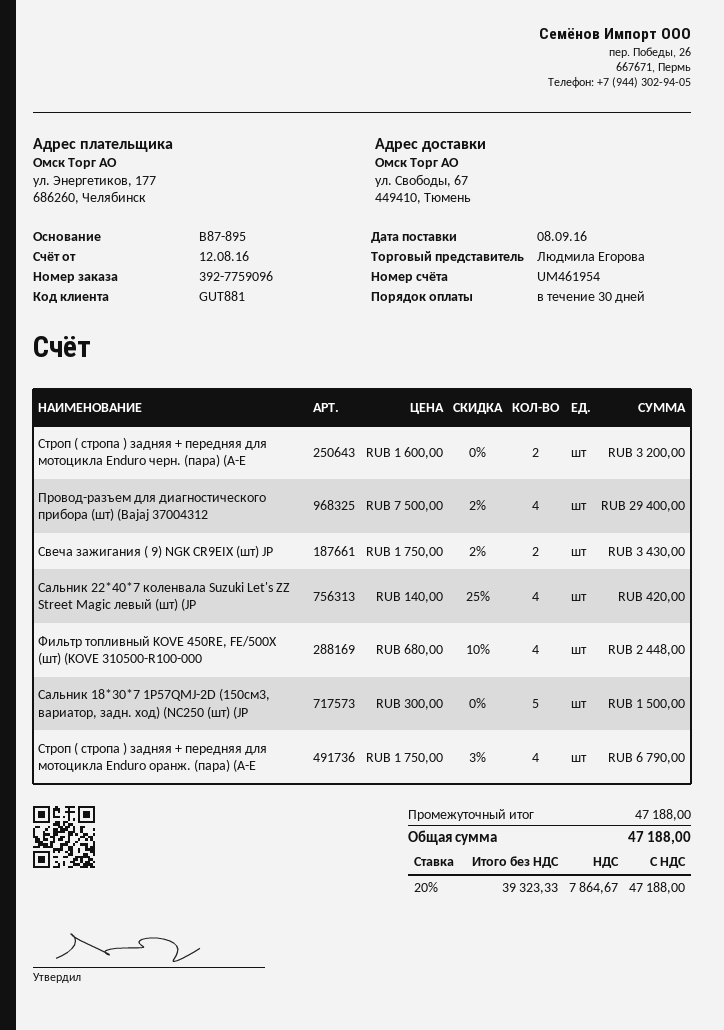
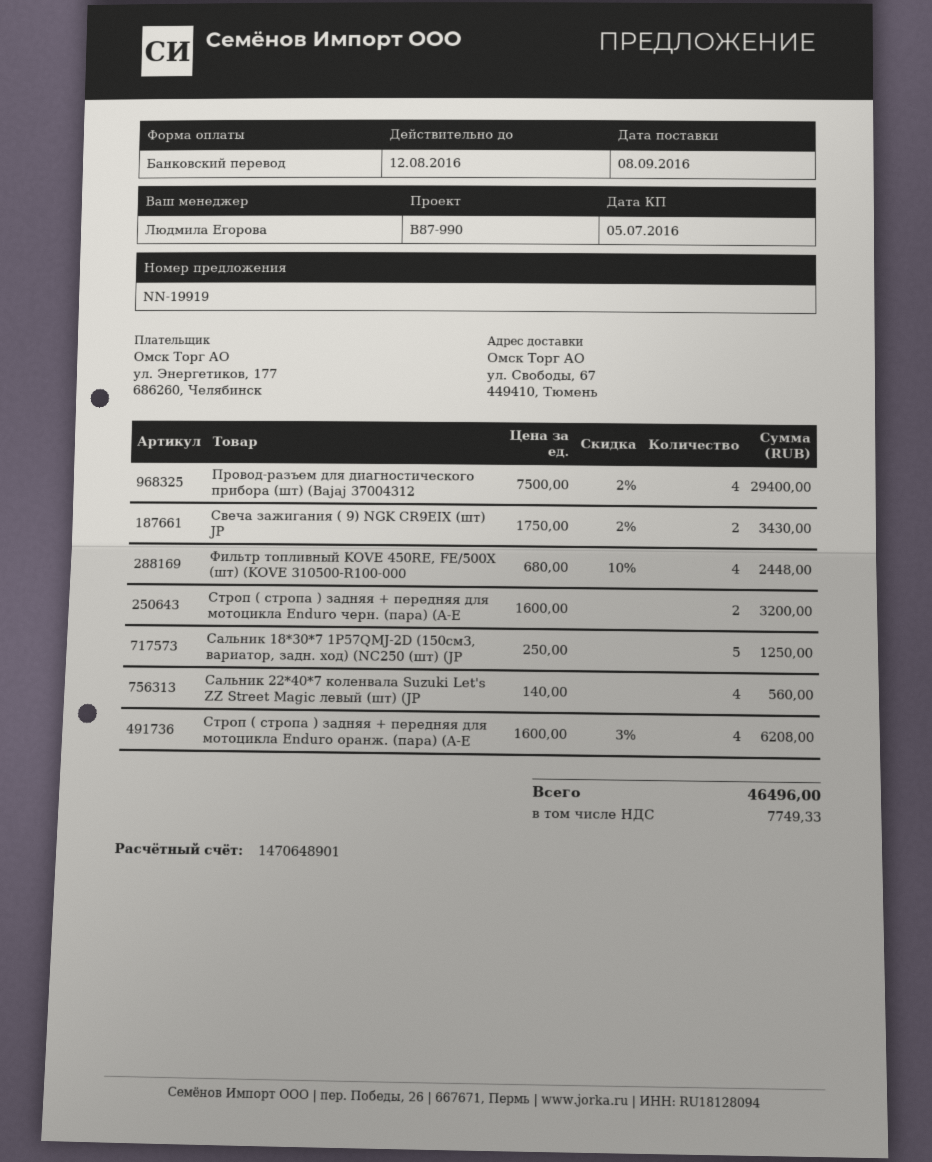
reference: B87-895 -> B87-990
Сальник 22*40*7 коленвала Suzuki Let's ZZ Street Magic левый (шт) (JP: 4 x 140.00 - 25% = 420.00 -> 4 x 140.00 = 560.00
Сальник 18*30*7 1P57QMJ-2D (150см3, вариатор, задн. ход) (NC250 (шт) (JP: 5 x 300.00 = 1500.00 -> 5 x 250.00 = 1250.00
Строп ( стропа ) задняя + передняя для мотоцикла Enduro оранж. (пара) (A-E: 4 x 1750.00 - 3% = 6790.00 -> 4 x 1600.00 - 3% = 6208.00
tax: 7864.67 -> 7749.33
total: 47188.00 -> 46496.00

